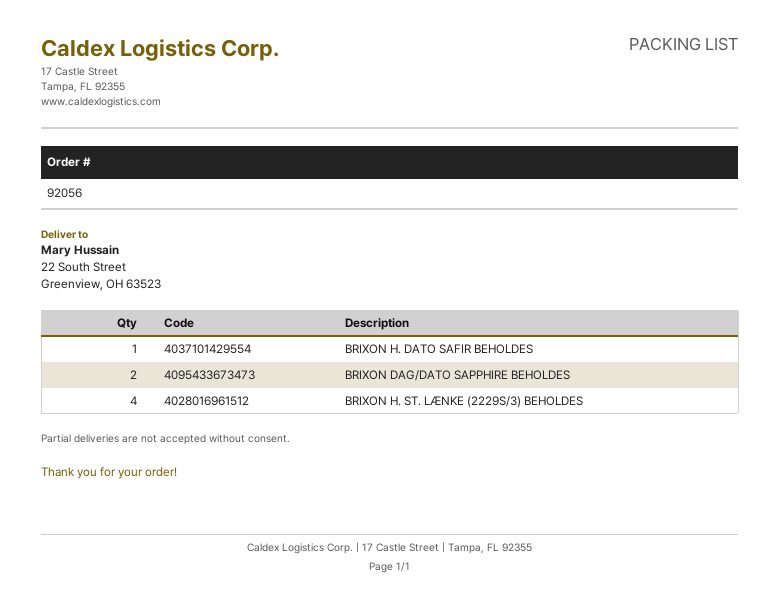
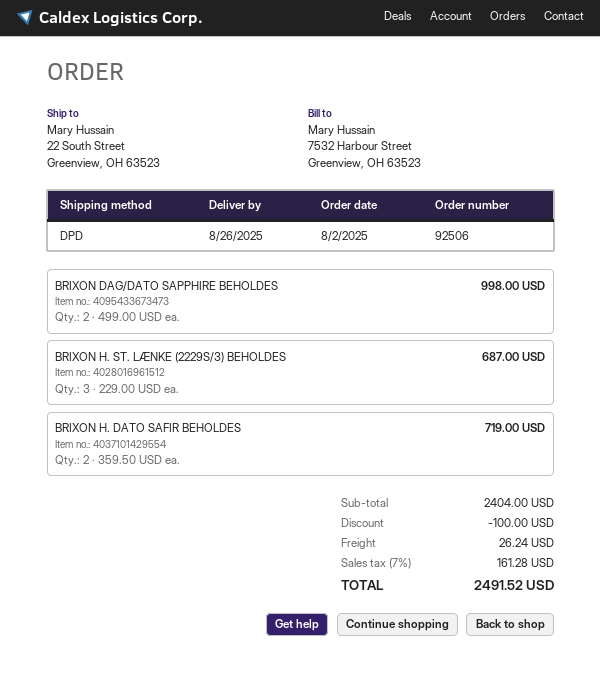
order number: 92056 -> 92506
BRIXON H. DATO SAFIR BEHOLDES: 1 -> 2
BRIXON H. ST. LÆNKE (2229S/3) BEHOLDES: 4 -> 3

